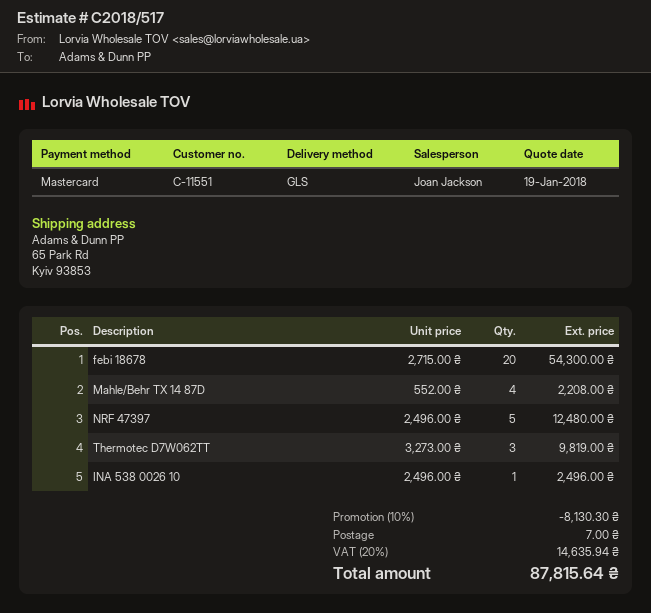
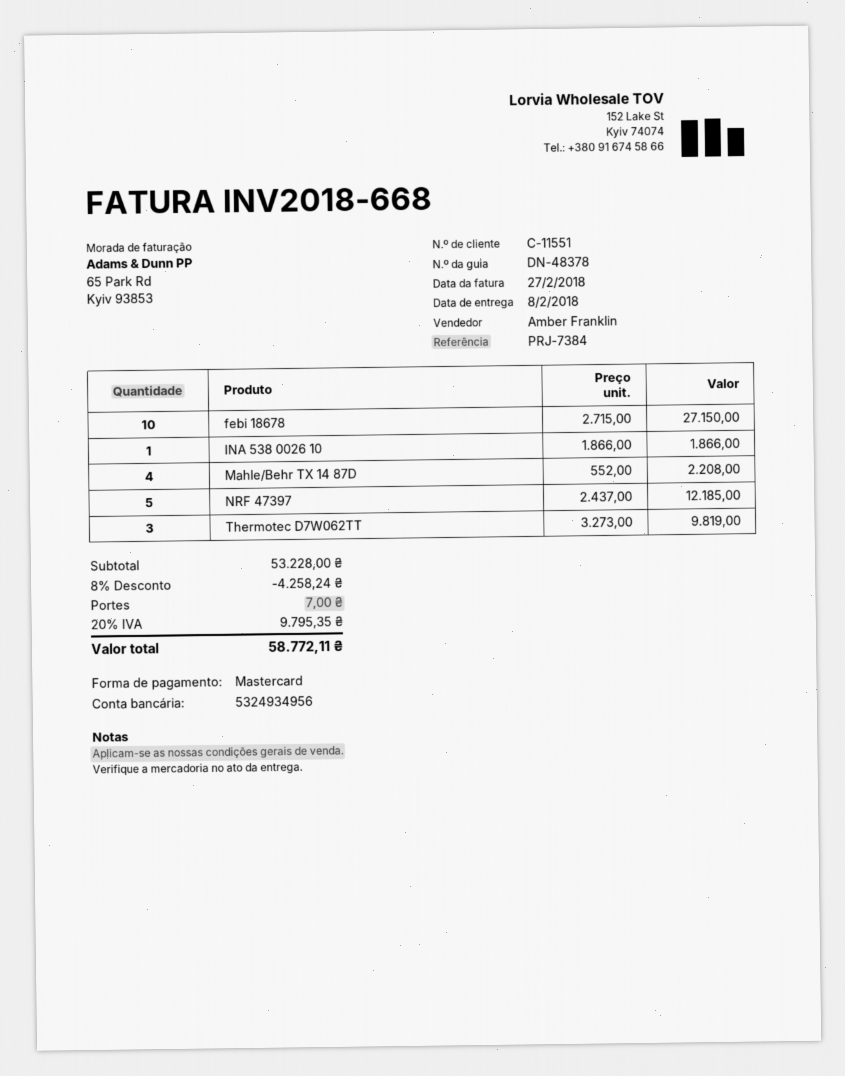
sales rep: Joan Jackson -> Amber Franklin
febi 18678: 20 x 2715.00 = 54300.00 -> 10 x 2715.00 = 27150.00
NRF 47397: 5 x 2496.00 = 12480.00 -> 5 x 2437.00 = 12185.00
INA 538 0026 10: 1 x 2496.00 = 2496.00 -> 1 x 1866.00 = 1866.00
discount: 10% = 8130.30 -> 8% = 4258.24
tax: 20% = 14635.94 -> 20% = 9795.35
total: 87815.64 -> 58772.11

